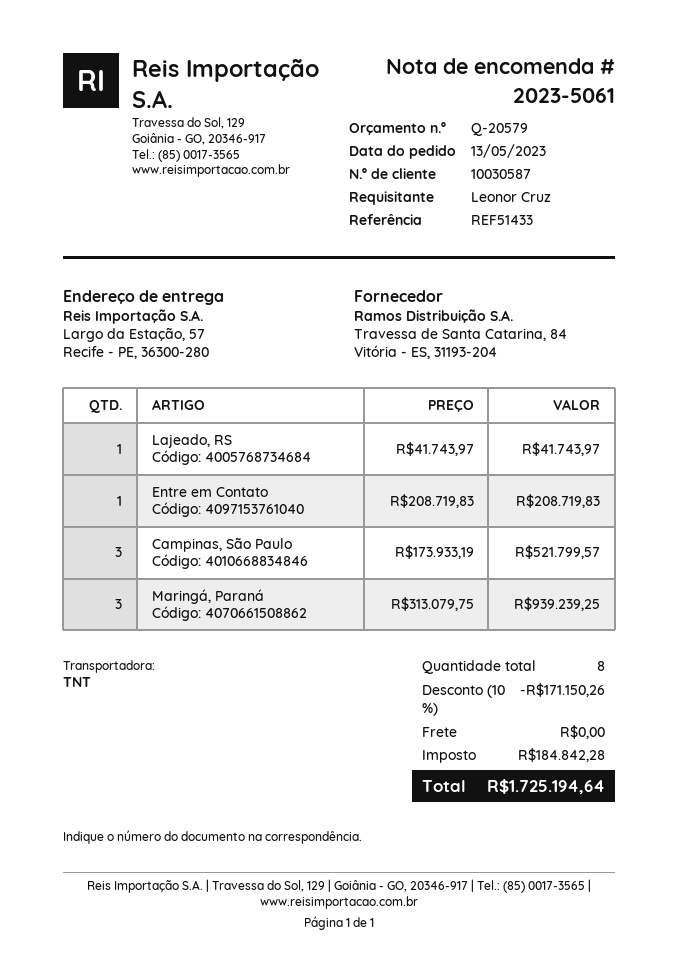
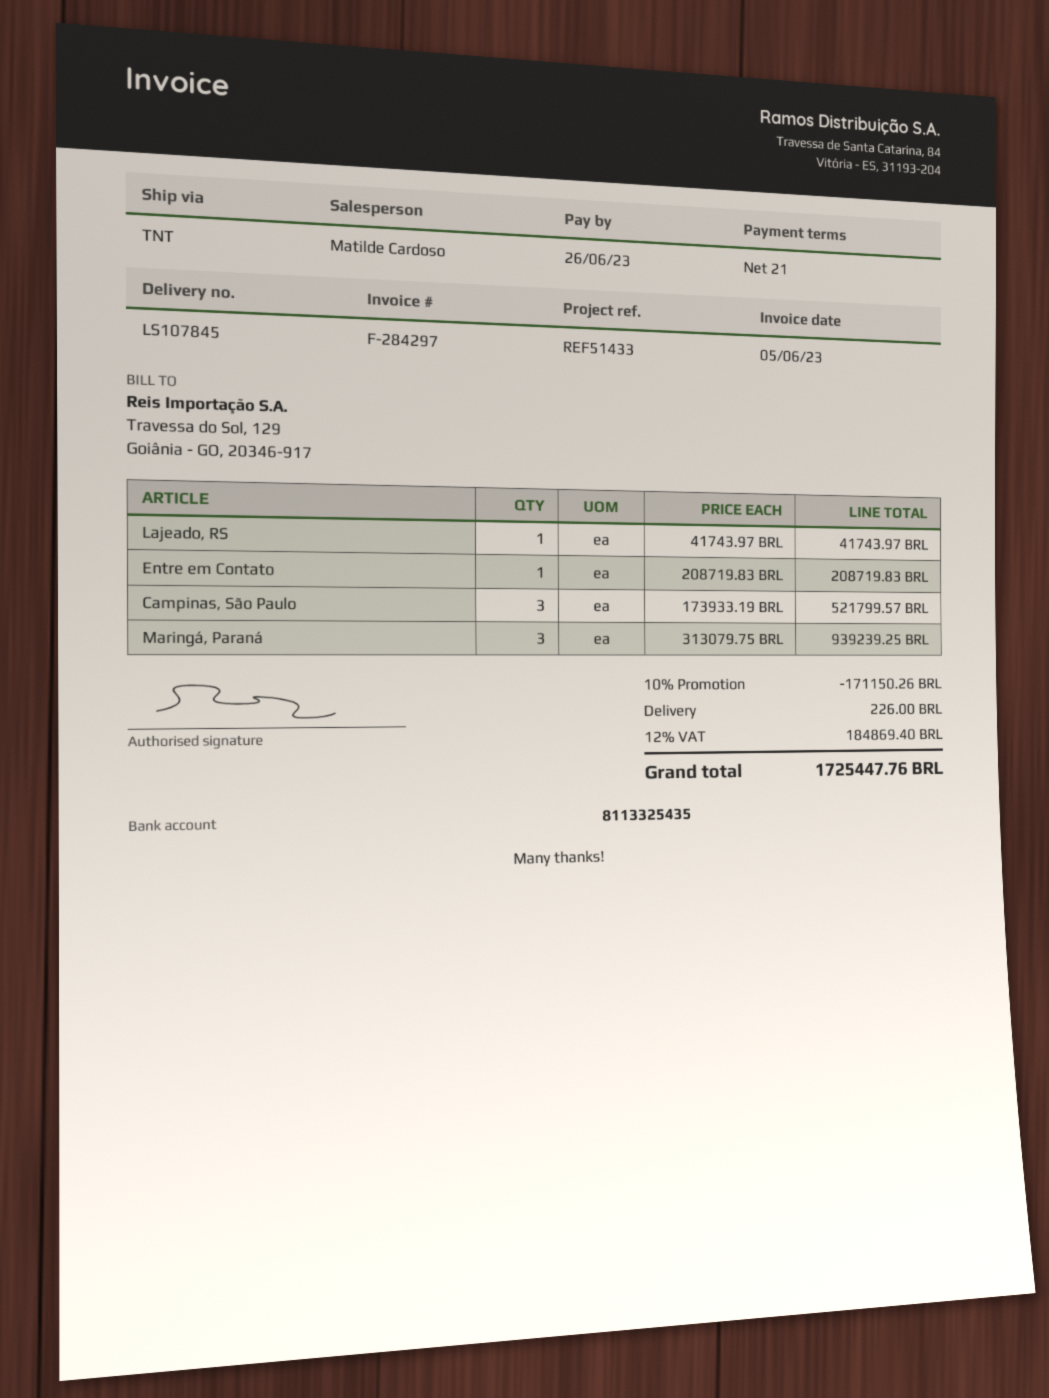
shipping: 0.00 -> 226.00
tax: 184842.28 -> 184869.40
total: 1725194.64 -> 1725447.76

